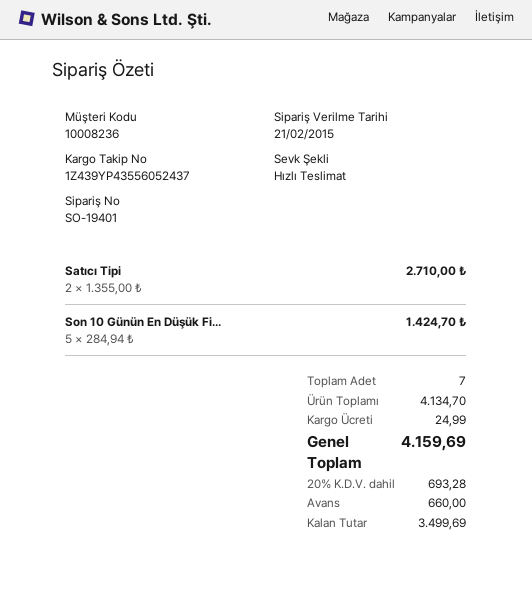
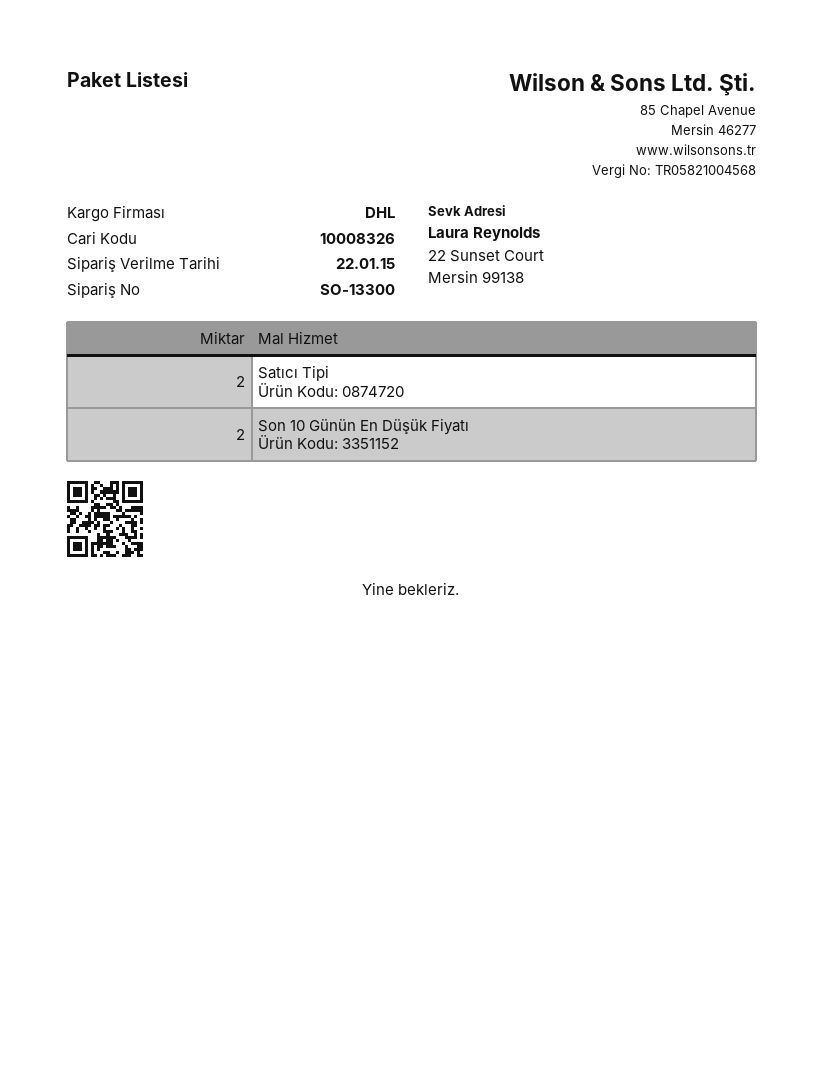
order number: SO-19401 -> SO-13300
order date: 2015-02-21 -> 2015-01-22
customer number: 10008236 -> 10008326
shipping method: express -> DHL
Son 10 Günün En Düşük Fi...: 5 -> 2

